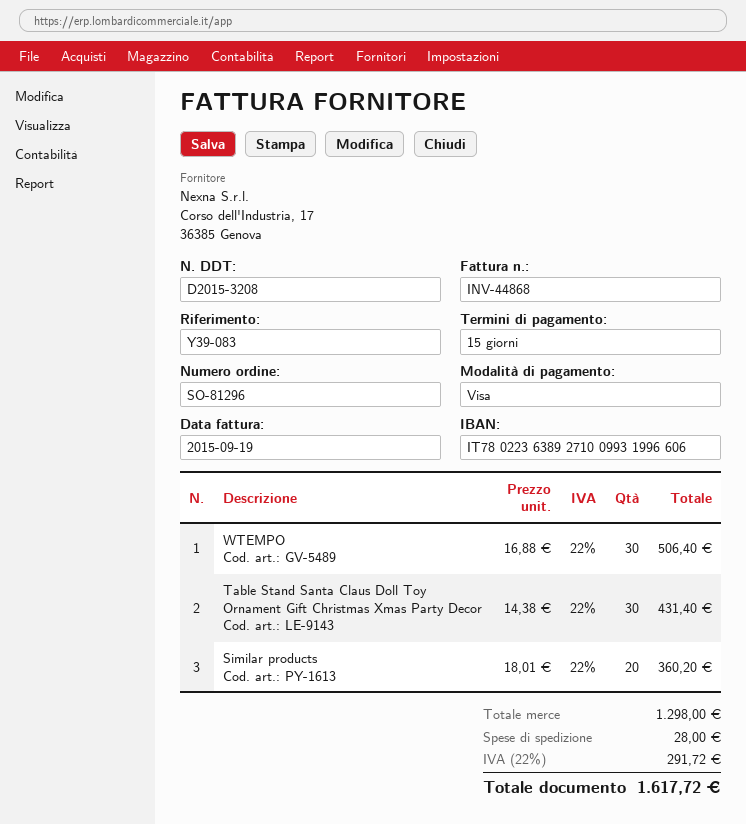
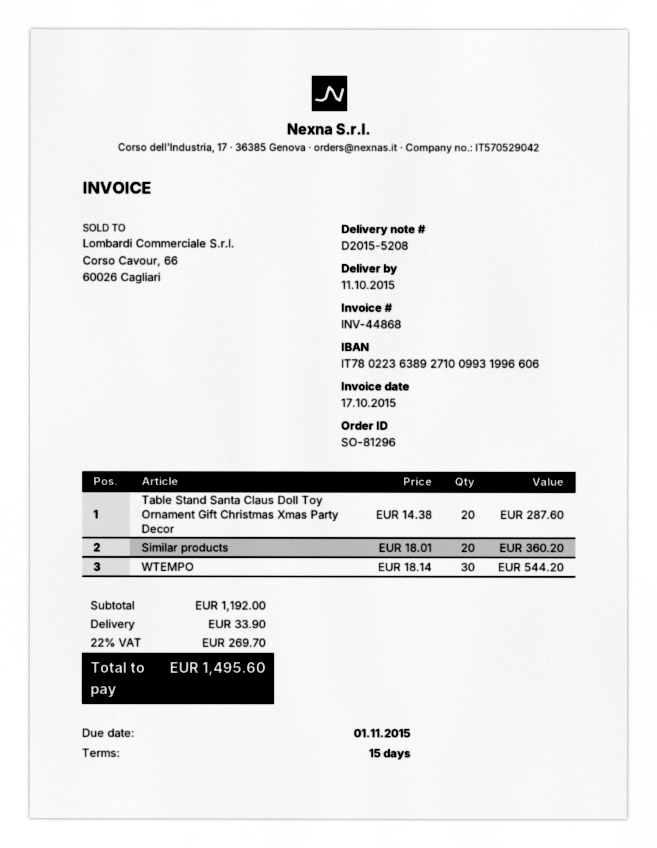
delivery note number: D2015-3208 -> D2015-5208
invoice date: 2015-09-19 -> 2015-10-17
WTEMPO: 30 x 16.88 = 506.40 -> 30 x 18.14 = 544.20
Table Stand Santa Claus Doll Toy Ornament Gift Christmas Xmas Party Decor: 30 x 14.38 = 431.40 -> 20 x 14.38 = 287.60
subtotal: 1298.00 -> 1192.00
shipping: 28.00 -> 33.90
tax: 22% = 291.72 -> 22% = 269.70
total: 1617.72 -> 1495.60

